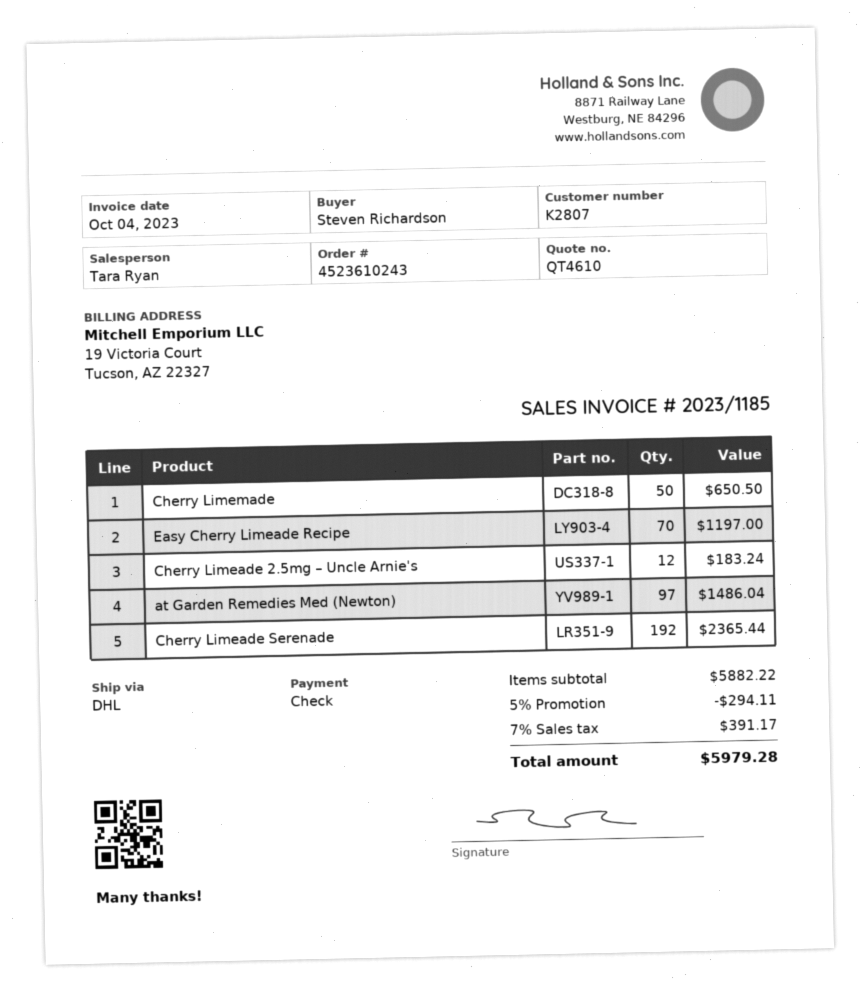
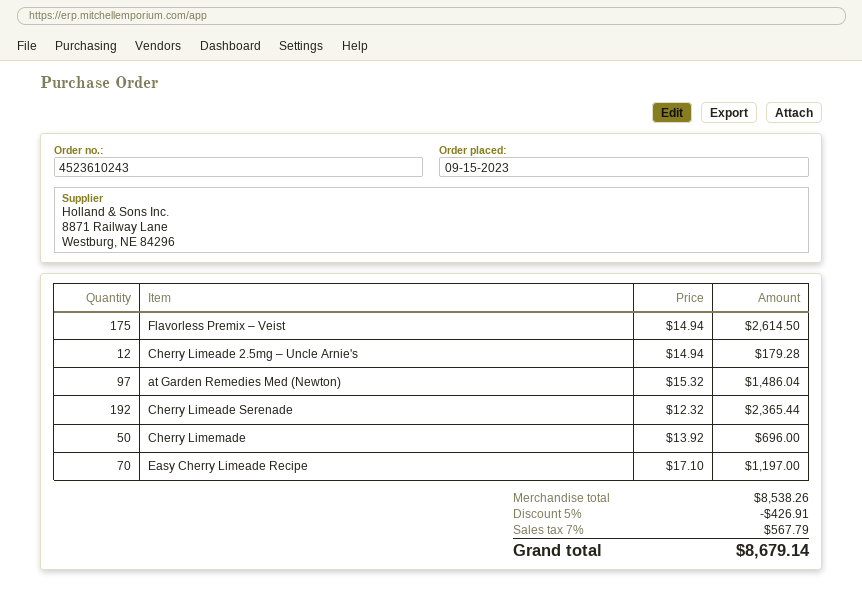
Cherry Limemade: 50 for 650.50 -> 50 for 696.00
Cherry Limeade 2.5mg – Uncle Arnie's: 12 for 183.24 -> 12 for 179.28
Flavorless Premix – Veist: none -> 175 for 2614.50
subtotal: 5882.22 -> 8538.26
discount: 5% = 294.11 -> 5% = 426.91
tax: 7% = 391.17 -> 7% = 567.79
total: 5979.28 -> 8679.14

